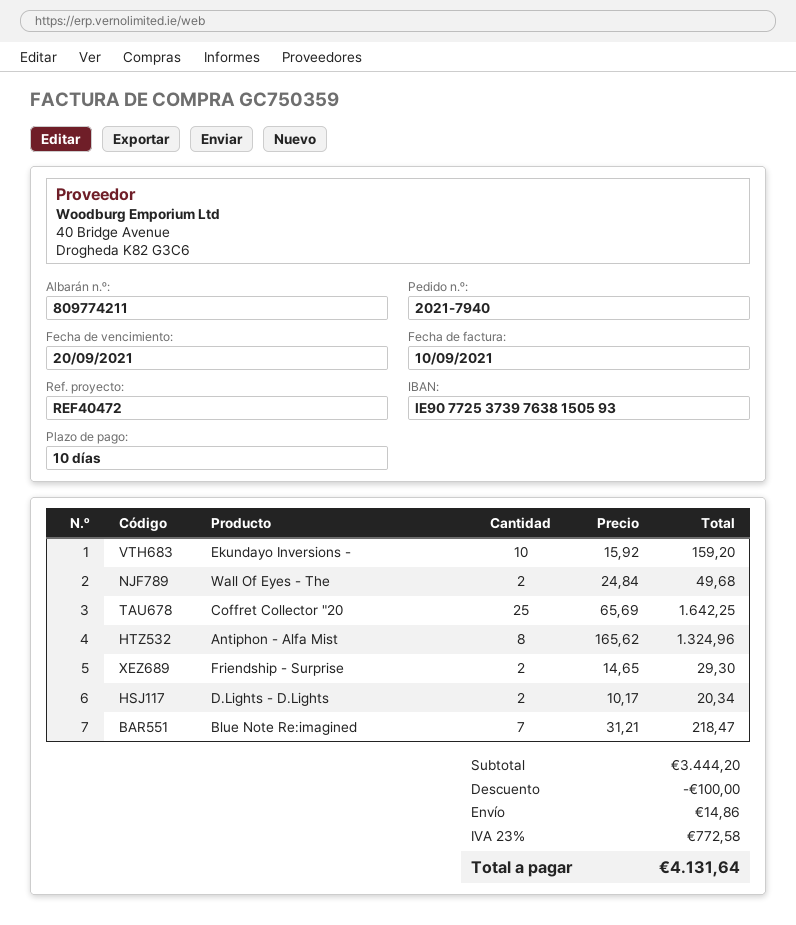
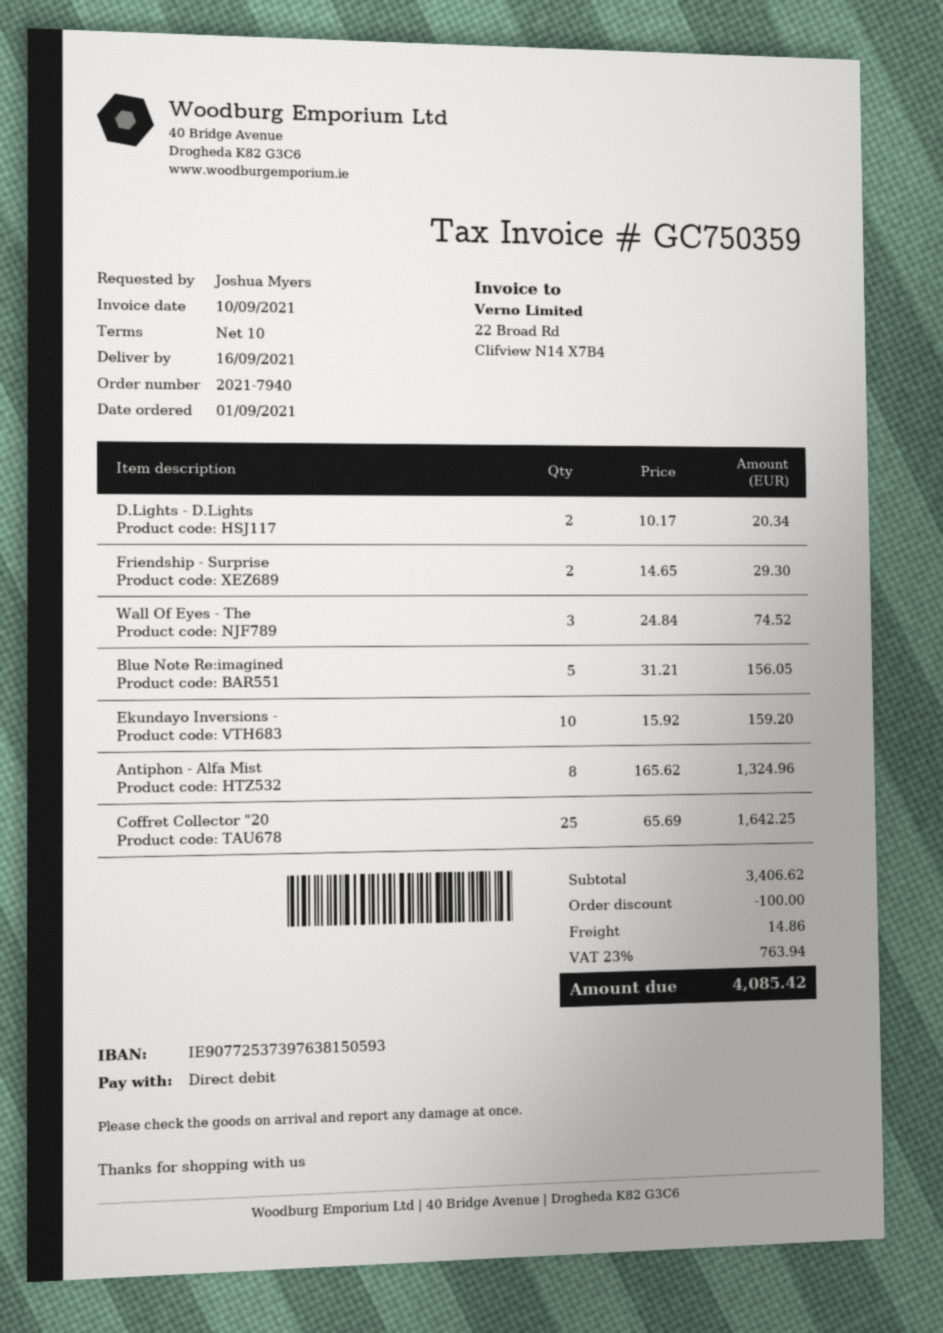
Wall Of Eyes - The: 2 x 24.84 = 49.68 -> 3 x 24.84 = 74.52
Blue Note Re:imagined: 7 x 31.21 = 218.47 -> 5 x 31.21 = 156.05
subtotal: 3444.20 -> 3406.62
tax: 23% = 772.58 -> 23% = 763.94
total: 4131.64 -> 4085.42

